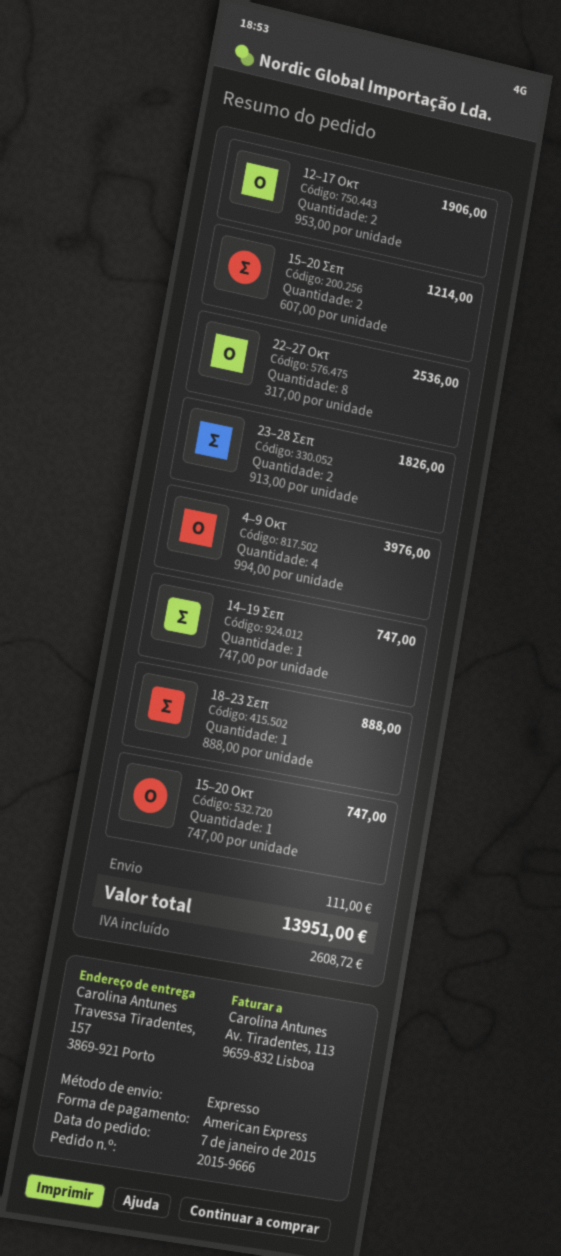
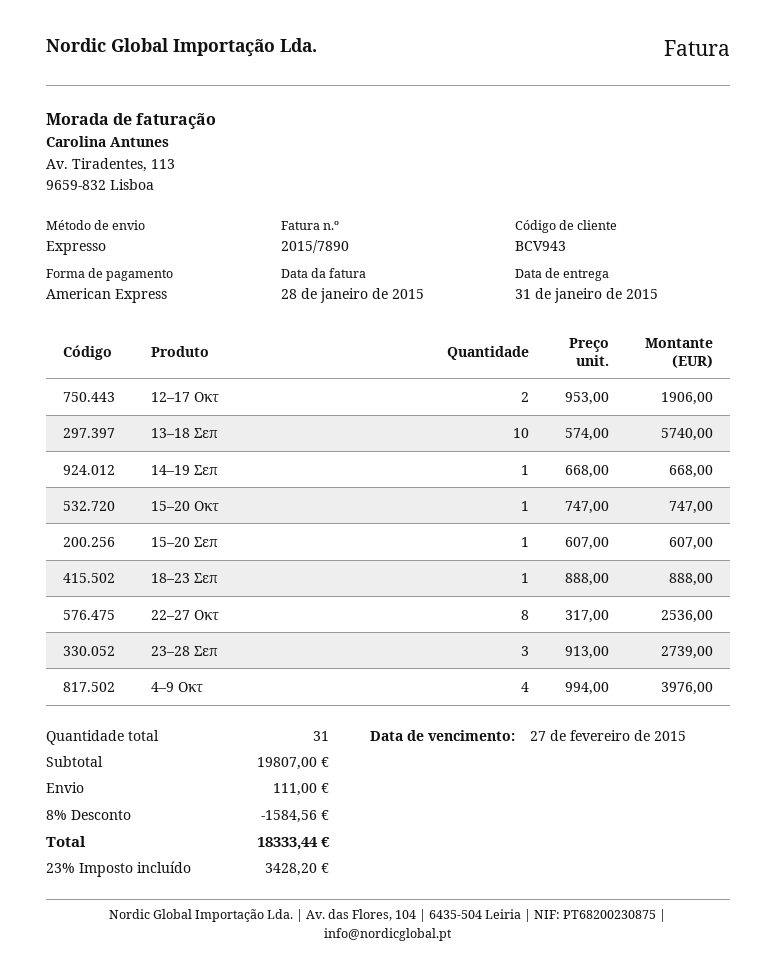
15–20 Σεπ: 2 x 607.00 = 1214.00 -> 1 x 607.00 = 607.00
23–28 Σεπ: 2 x 913.00 = 1826.00 -> 3 x 913.00 = 2739.00
14–19 Σεπ: 1 x 747.00 = 747.00 -> 1 x 668.00 = 668.00
13–18 Σεπ: none -> 10 x 574.00 = 5740.00
discount: none -> 8% = 1584.56
tax: 2608.72 -> 3428.20
total: 13951.00 -> 18333.44

